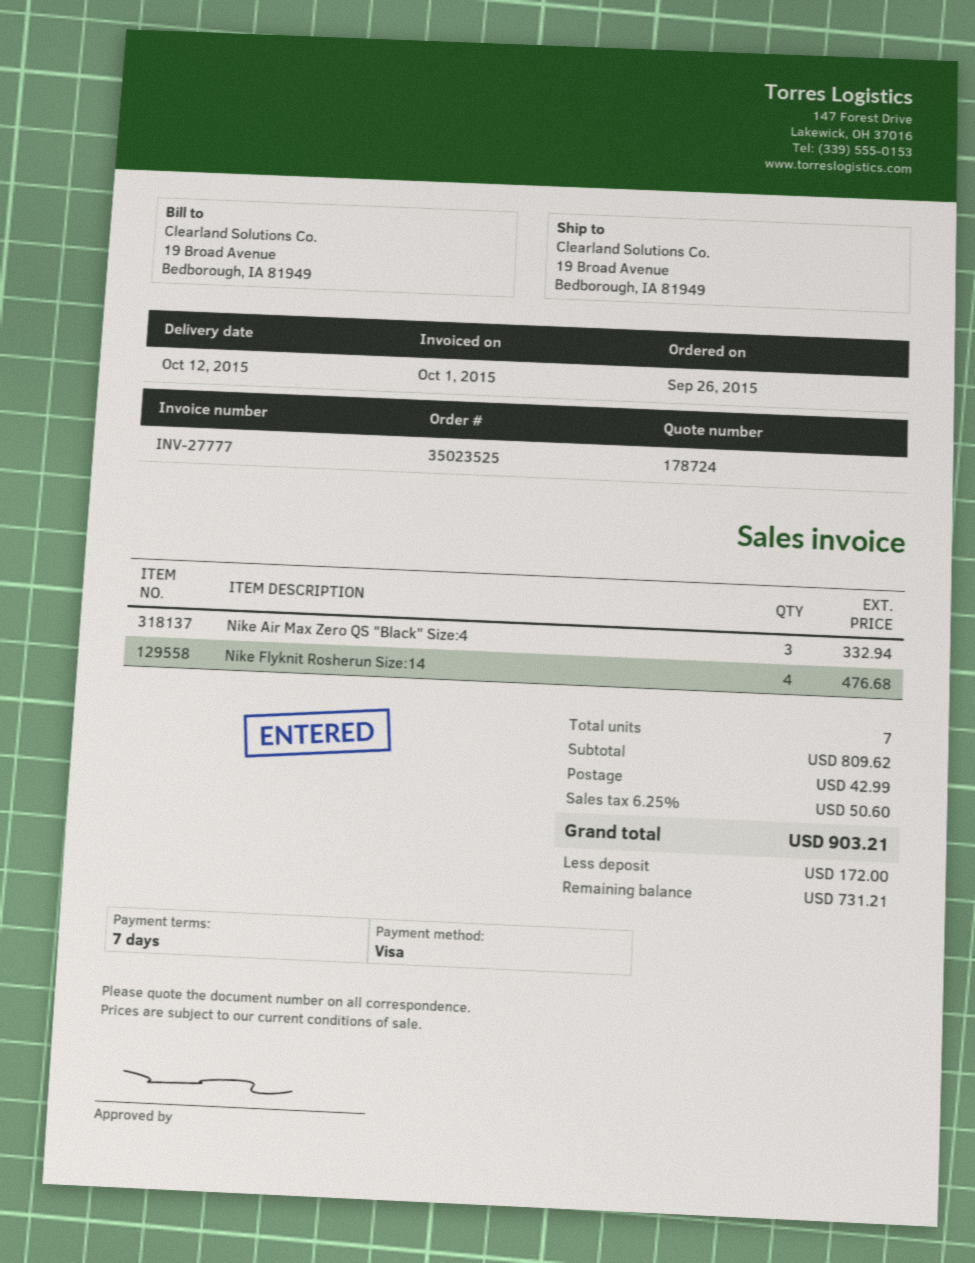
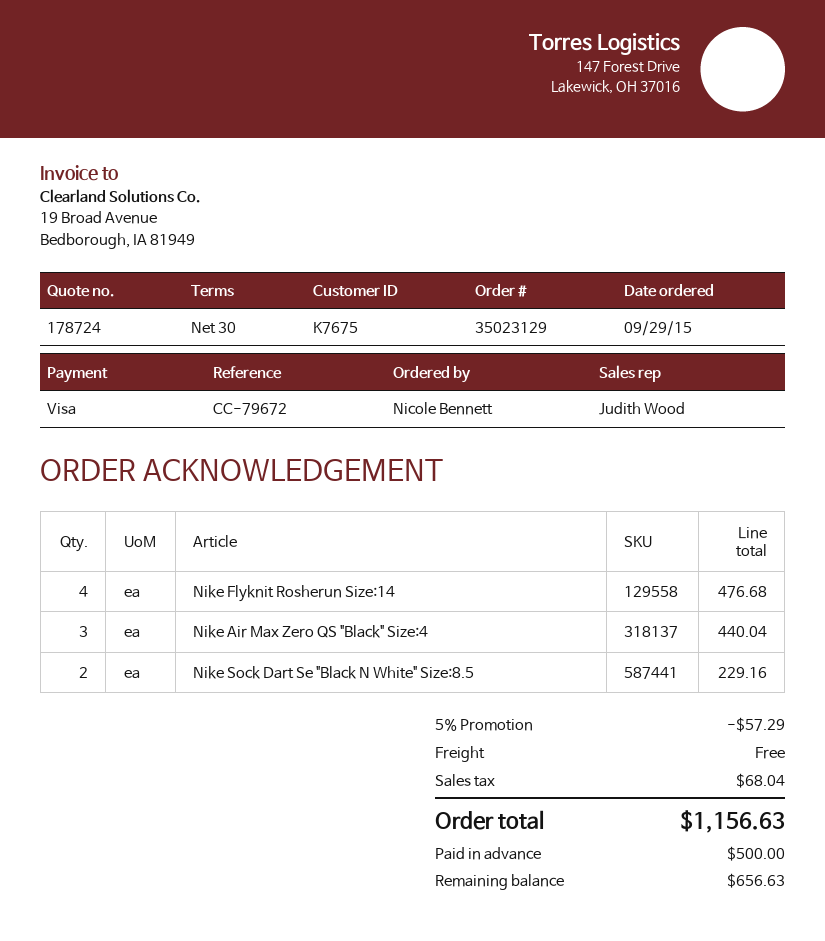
order number: 35023525 -> 35023129
order date: 2015-09-26 -> 2015-09-29
payment terms: 7 days -> 30 days
Nike Air Max Zero QS "Black" Size:4: 3 for 332.94 -> 3 for 440.04
Nike Sock Dart Se "Black N White" Size:8.5: none -> 2 for 229.16
discount: none -> 5% = 57.29
shipping: 42.99 -> 0.00
tax: 50.60 -> 68.04
total: 903.21 -> 1156.63
deposit: 172.00 -> 500.00
balance: 731.21 -> 656.63

